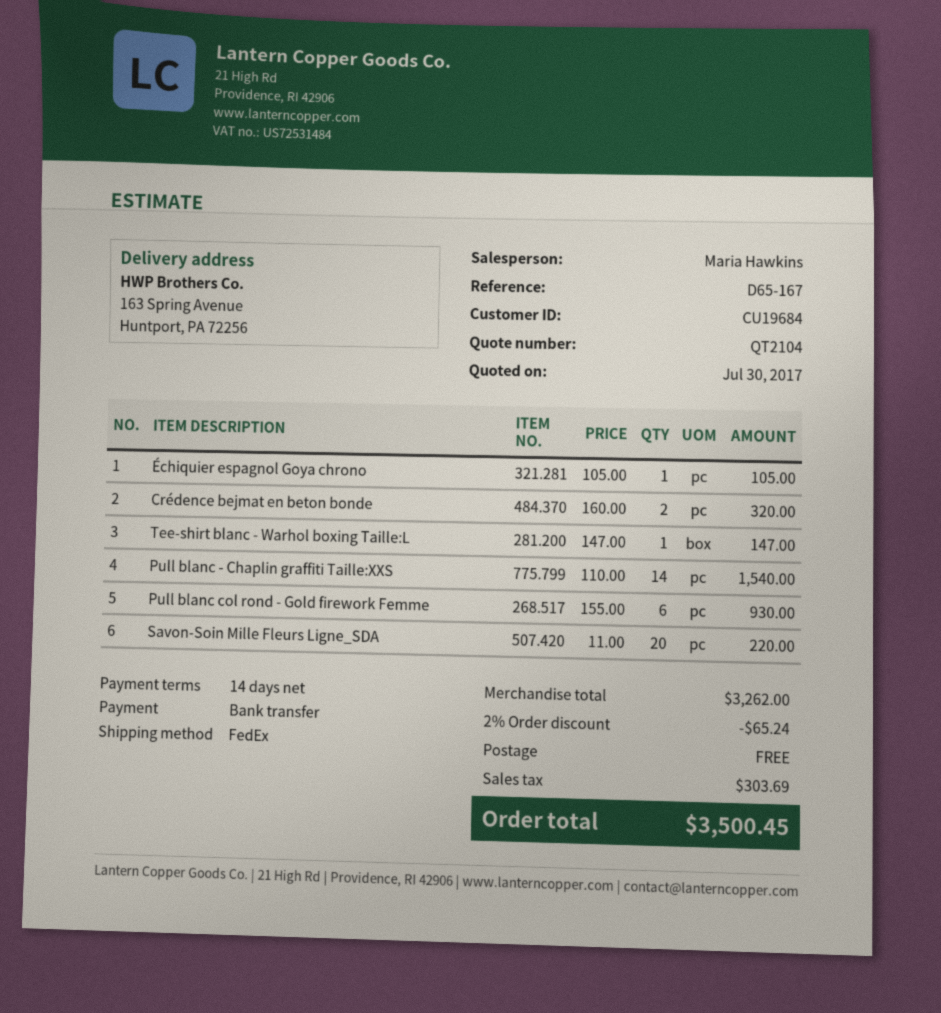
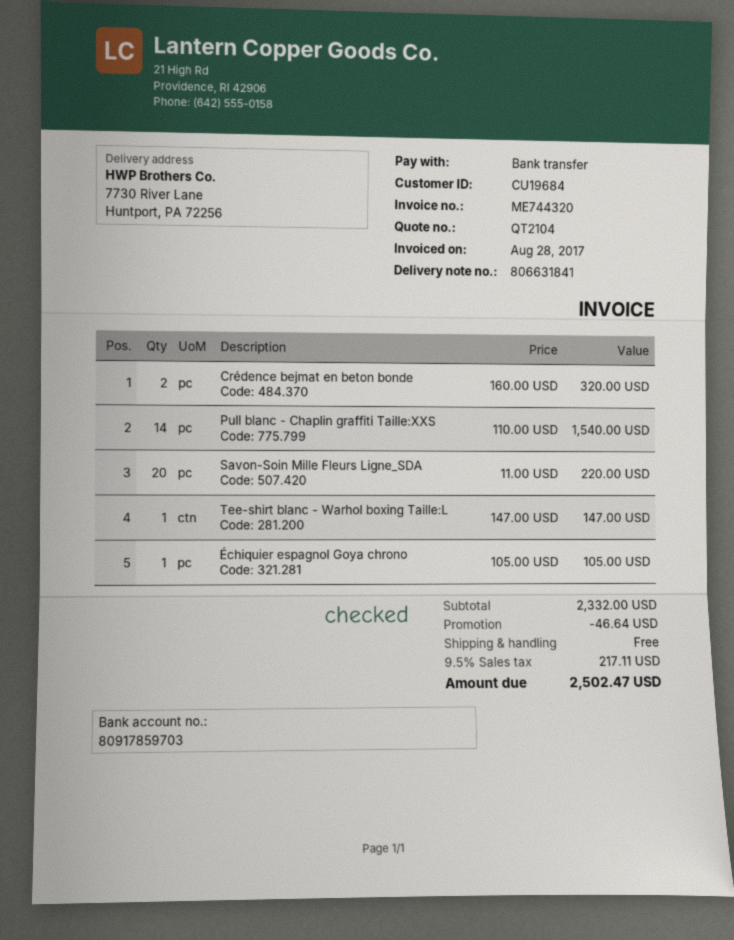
ship to: 163 Spring Avenue, Huntport, PA 72256 -> 7730 River Lane, Huntport, PA 72256
Pull blanc col rond - Gold firework Femme: 6 x 155.00 = 930.00 -> none
subtotal: 3262.00 -> 2332.00
discount: 65.24 -> 46.64
tax: 303.69 -> 217.11
total: 3500.45 -> 2502.47

